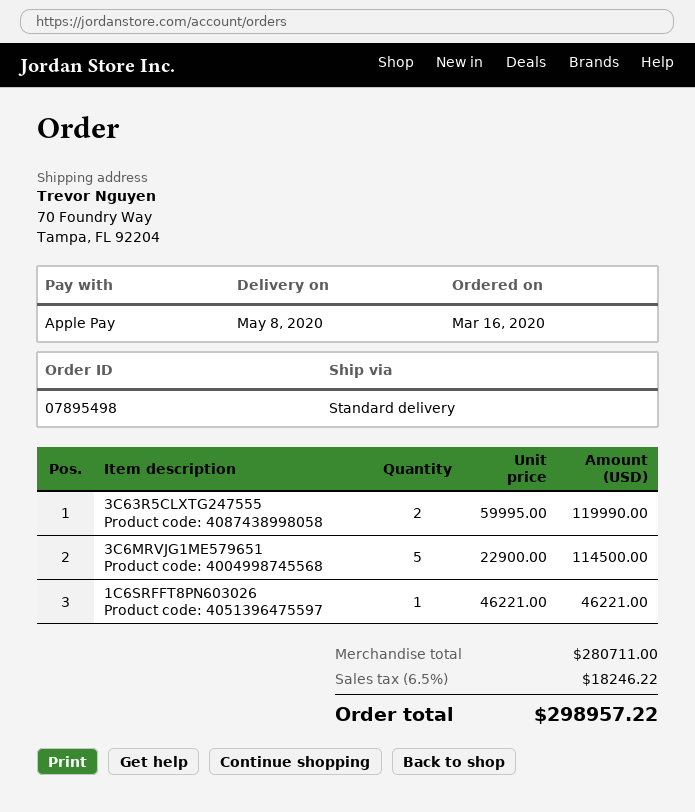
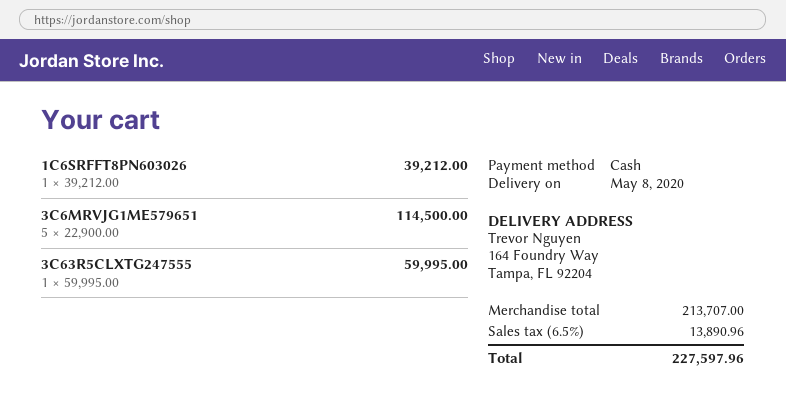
payment method: Apple Pay -> cash
ship to: 70 Foundry Way, Tampa, FL 92204 -> 164 Foundry Way, Tampa, FL 92204
3C63R5CLXTG247555: 2 x 59995.00 = 119990.00 -> 1 x 59995.00 = 59995.00
1C6SRFFT8PN603026: 1 x 46221.00 = 46221.00 -> 1 x 39212.00 = 39212.00
subtotal: 280711.00 -> 213707.00
tax: 6.5% = 18246.22 -> 6.5% = 13890.96
total: 298957.22 -> 227597.96

